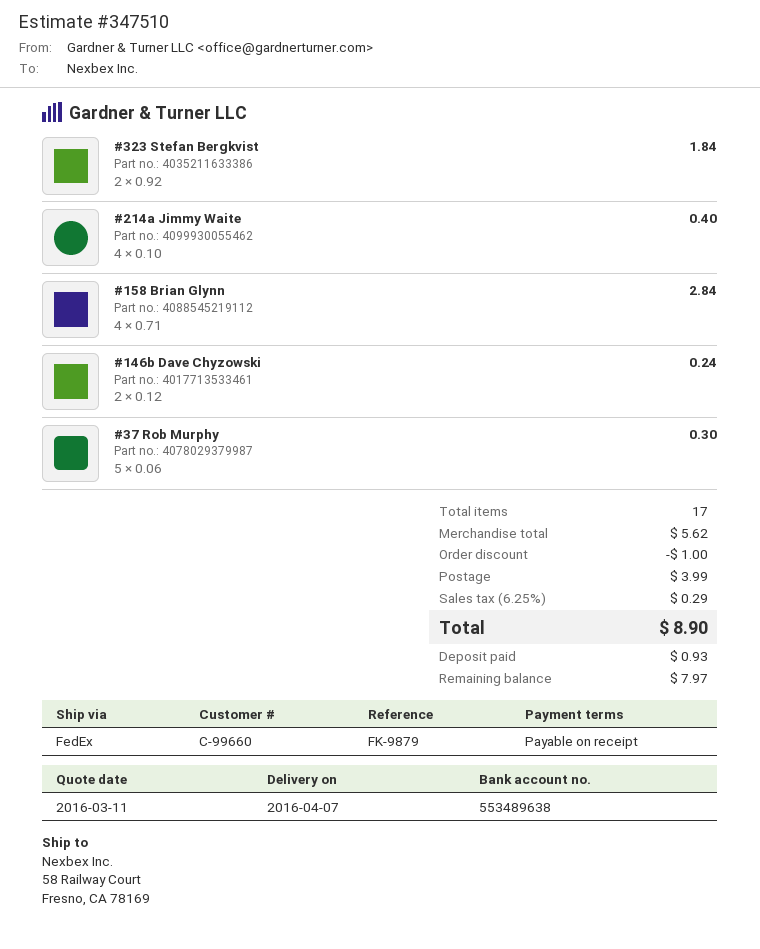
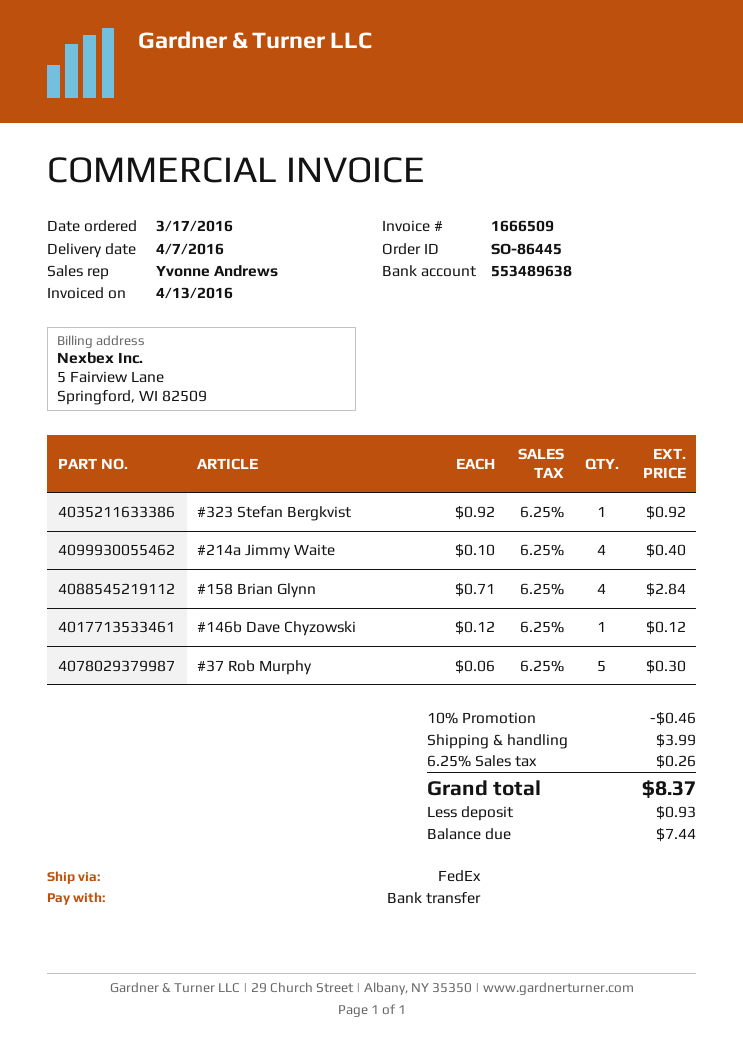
#323 Stefan Bergkvist: 2 x 0.92 = 1.84 -> 1 x 0.92 = 0.92
#146b Dave Chyzowski: 2 x 0.12 = 0.24 -> 1 x 0.12 = 0.12
discount: 1.00 -> 0.46
tax: 6.25% = 0.29 -> 6.25% = 0.26
total: 8.90 -> 8.37
balance: 7.97 -> 7.44

